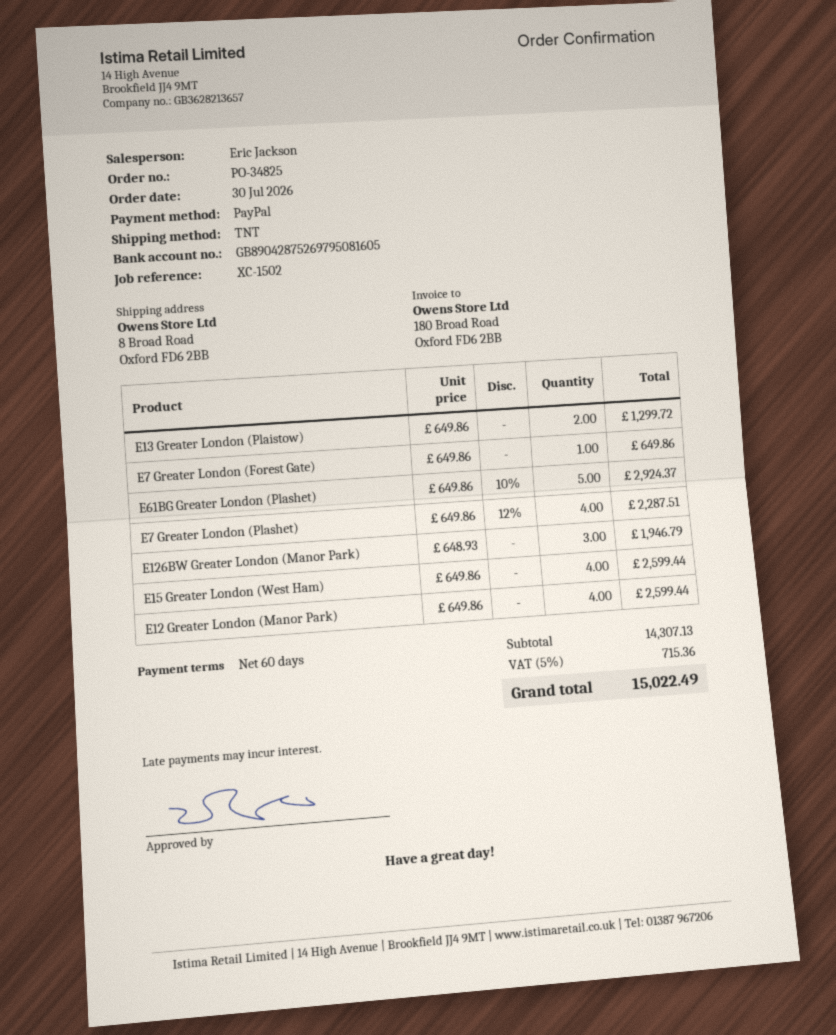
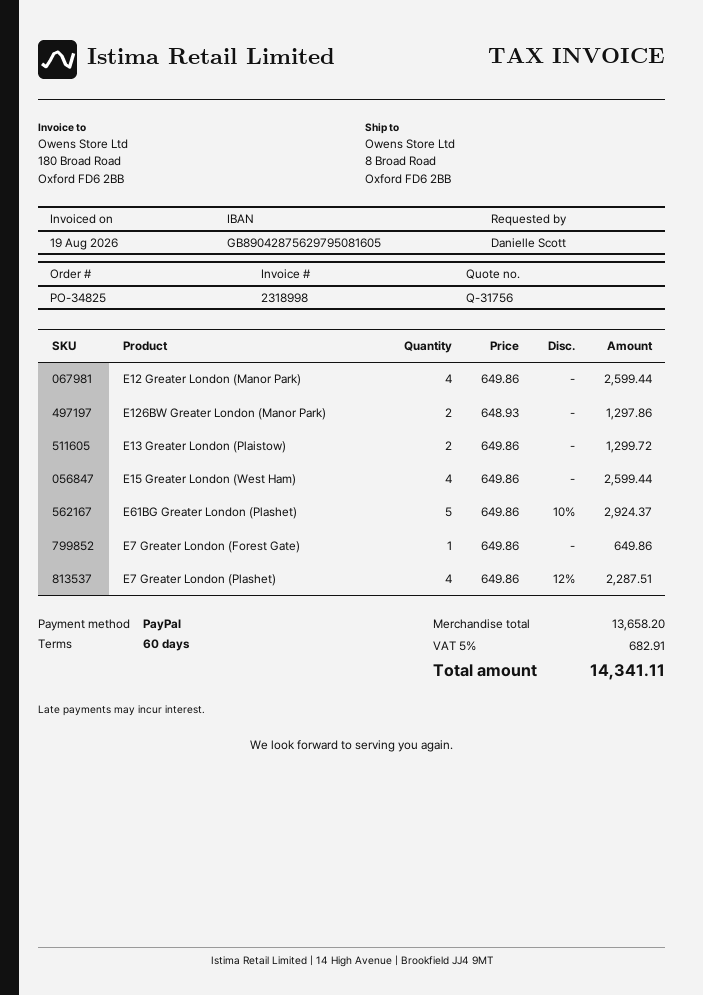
bank account: GB89042875269795081605 -> GB89042875629795081605
E126BW Greater London (Manor Park): 3 x 648.93 = 1946.79 -> 2 x 648.93 = 1297.86
subtotal: 14307.13 -> 13658.20
tax: 5% = 715.36 -> 5% = 682.91
total: 15022.49 -> 14341.11

